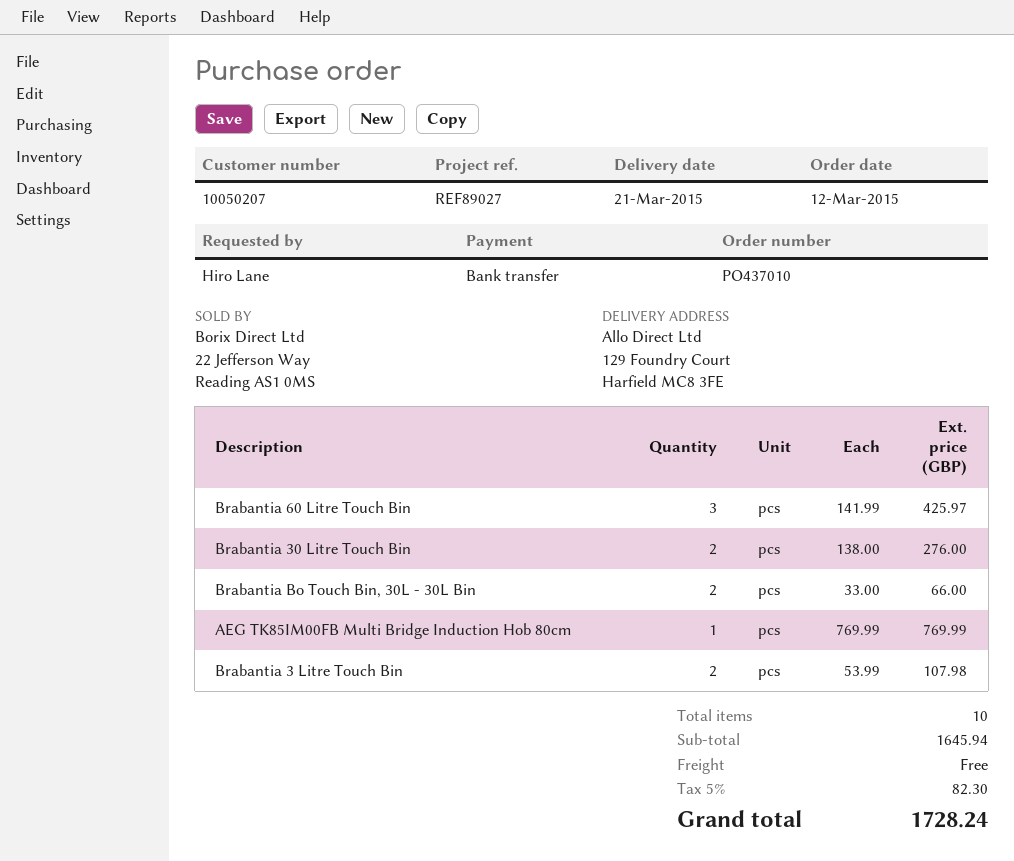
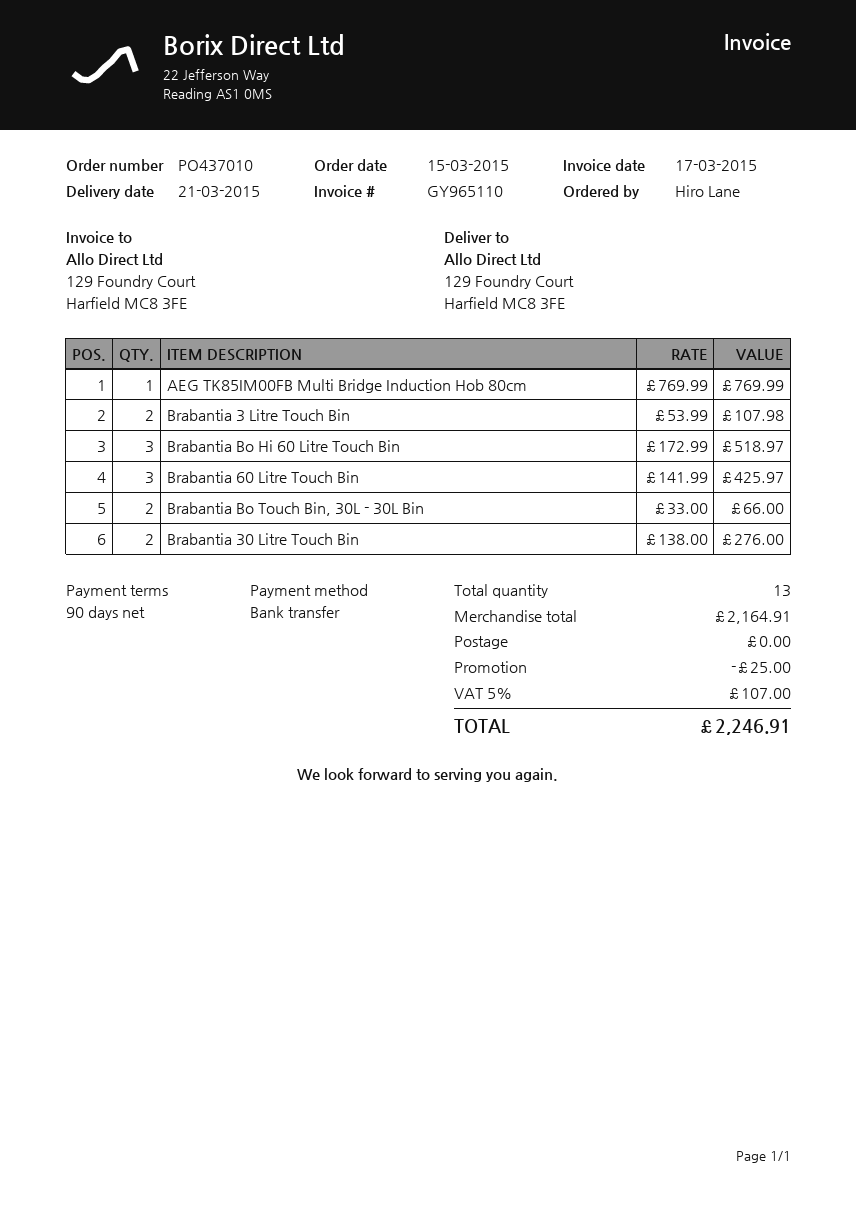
order date: 2015-03-12 -> 2015-03-15
Brabantia Bo Hi 60 Litre Touch Bin: none -> 3 x 172.99 = 518.97
total quantity: 10 -> 13
subtotal: 1645.94 -> 2164.91
discount: none -> 25.00
tax: 5% = 82.30 -> 5% = 107.00
total: 1728.24 -> 2246.91

